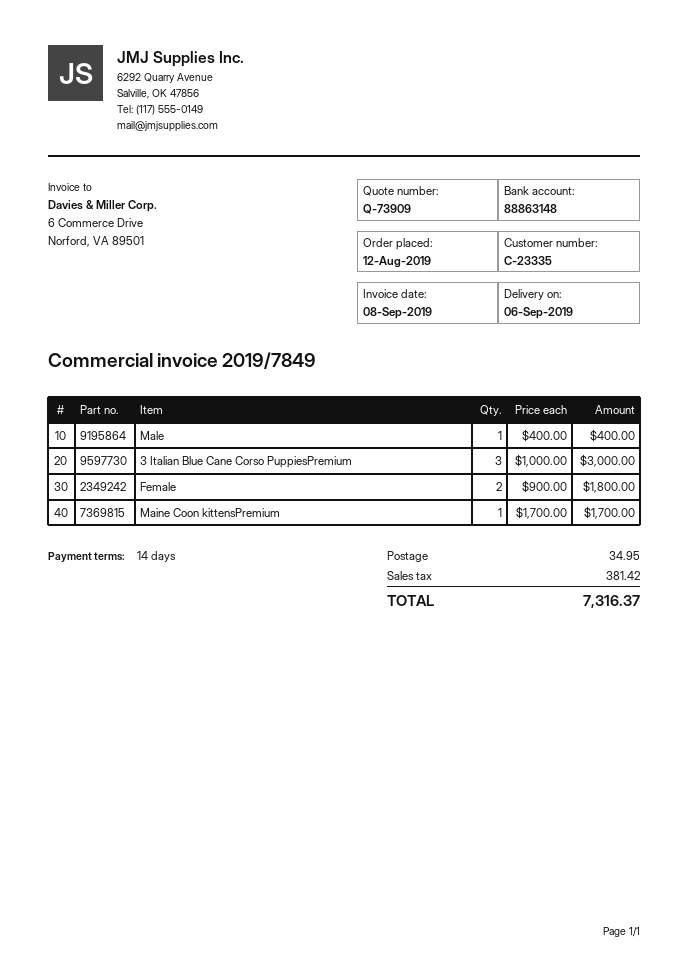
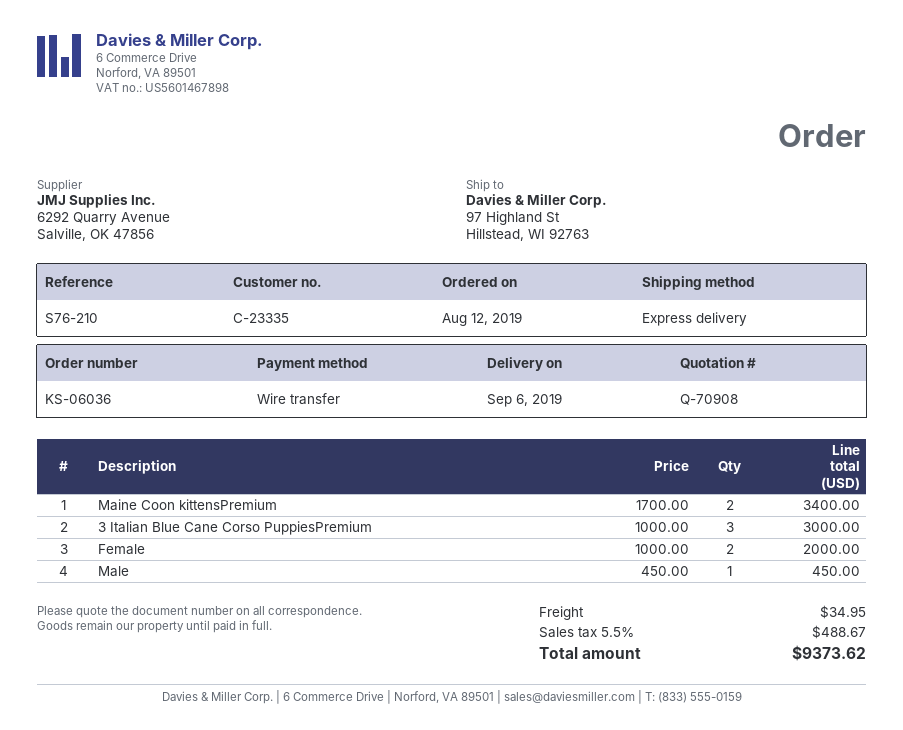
quote number: Q-73909 -> Q-70908
Male: 1 x 400.00 = 400.00 -> 1 x 450.00 = 450.00
Female: 2 x 900.00 = 1800.00 -> 2 x 1000.00 = 2000.00
Maine Coon kittensPremium: 1 x 1700.00 = 1700.00 -> 2 x 1700.00 = 3400.00
tax: 381.42 -> 488.67
total: 7316.37 -> 9373.62

